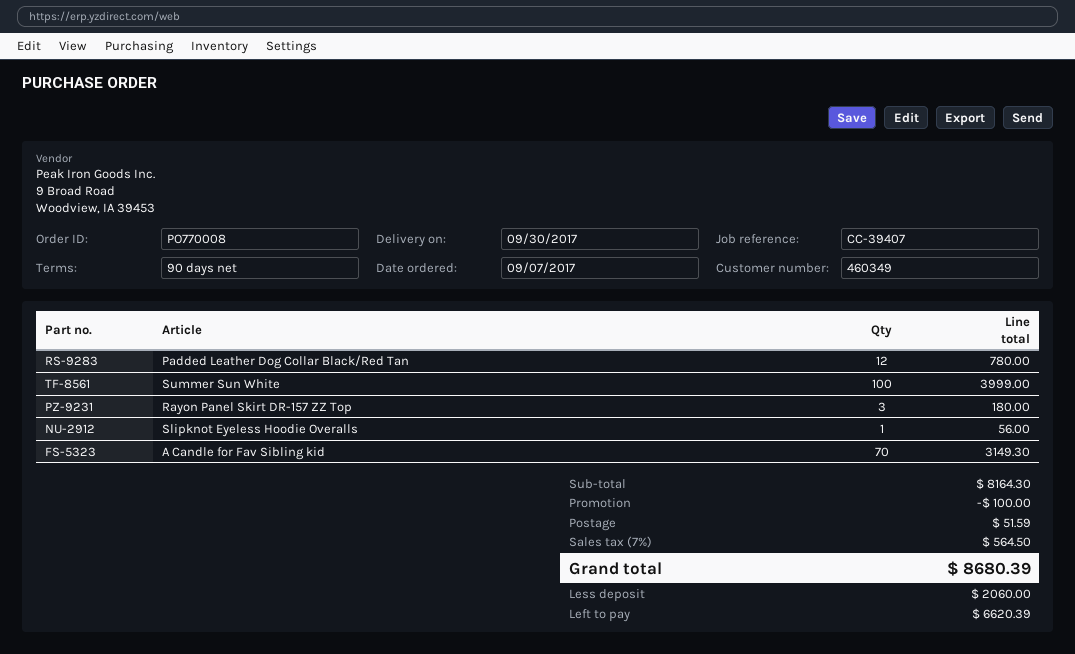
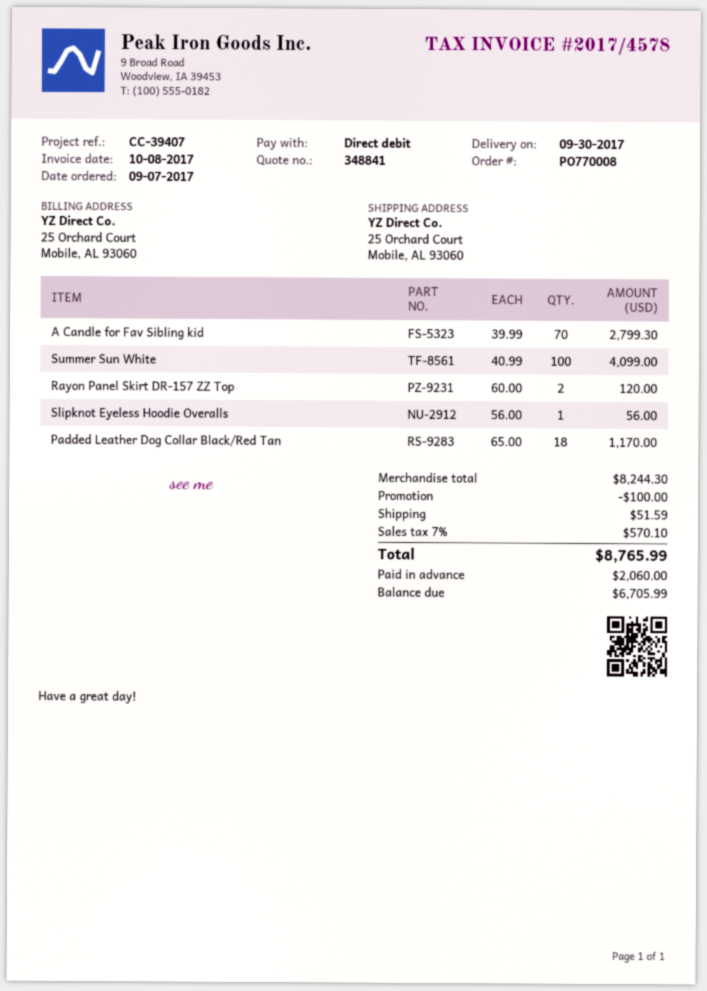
Padded Leather Dog Collar Black/Red Tan: 12 for 780.00 -> 18 for 1170.00
Summer Sun White: 100 for 3999.00 -> 100 for 4099.00
Rayon Panel Skirt DR-157 ZZ Top: 3 for 180.00 -> 2 for 120.00
A Candle for Fav Sibling kid: 70 for 3149.30 -> 70 for 2799.30
subtotal: 8164.30 -> 8244.30
tax: 7% = 564.50 -> 7% = 570.10
total: 8680.39 -> 8765.99
balance: 6620.39 -> 6705.99

